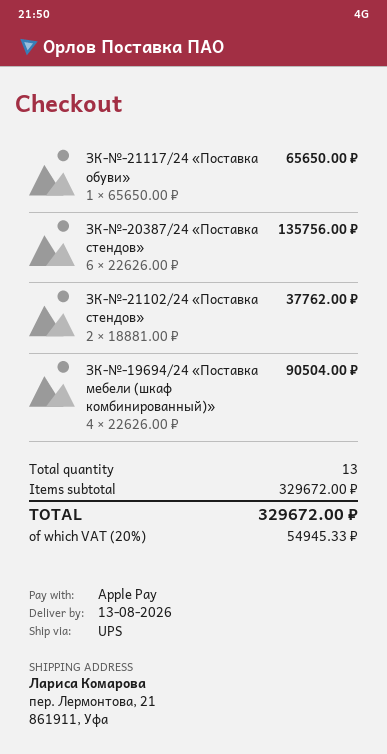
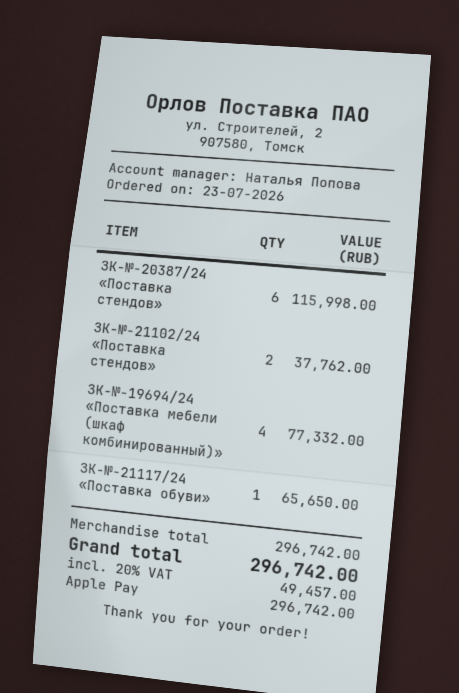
ЗК-№-20387/24 «Поставка стендов»: 6 for 135756.00 -> 6 for 115998.00
ЗК-№-19694/24 «Поставка мебели (шкаф комбинированный)»: 4 for 90504.00 -> 4 for 77332.00
subtotal: 329672.00 -> 296742.00
tax: 20% = 54945.33 -> 20% = 49457.00
total: 329672.00 -> 296742.00

